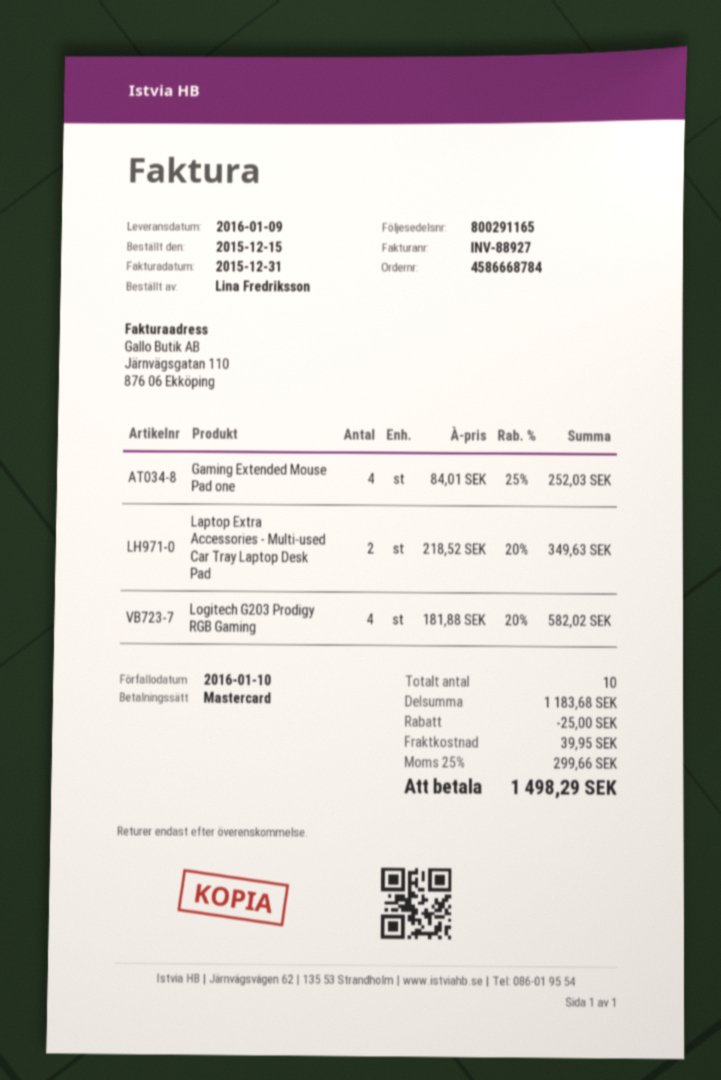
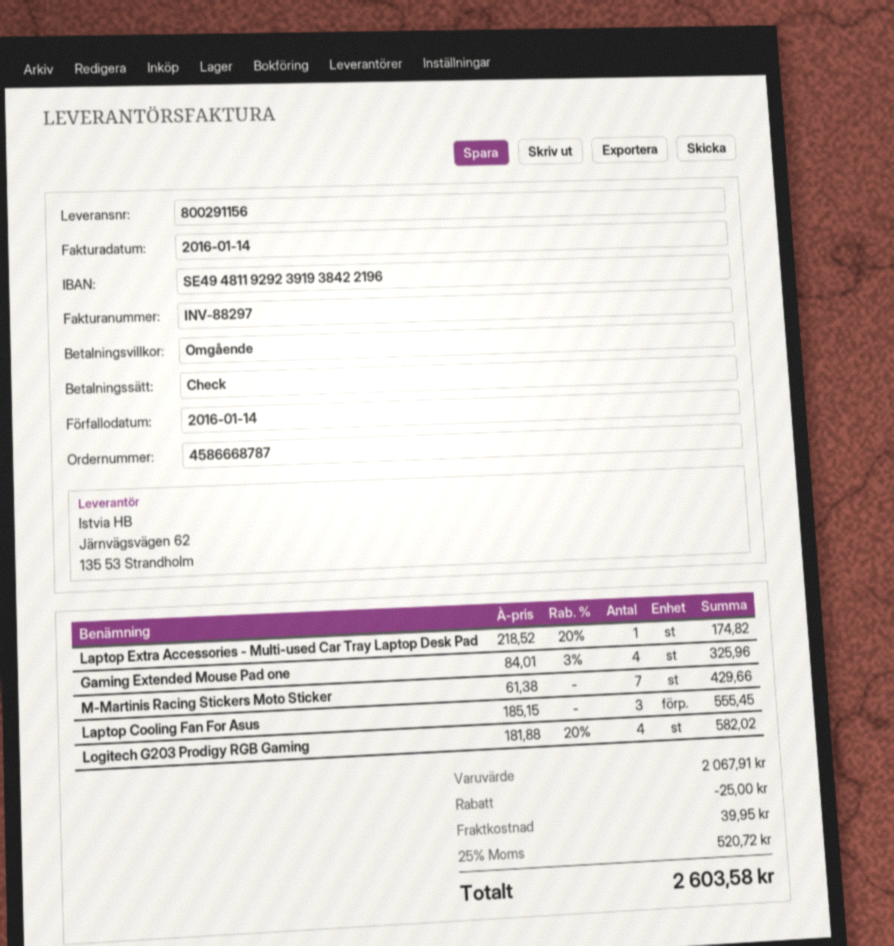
order number: 4586668784 -> 4586668787
delivery note number: 800291165 -> 800291156
invoice number: INV-88927 -> INV-88297
invoice date: 2015-12-31 -> 2016-01-14
due date: 2016-01-10 -> 2016-01-14
payment method: Mastercard -> cheque
Gaming Extended Mouse Pad one: 4 x 84.01 - 25% = 252.03 -> 4 x 84.01 - 3% = 325.96
Laptop Extra Accessories - Multi-used Car Tray Laptop Desk Pad: 2 x 218.52 - 20% = 349.63 -> 1 x 218.52 - 20% = 174.82
M-Martinis Racing Stickers Moto Sticker: none -> 7 x 61.38 = 429.66
Laptop Cooling Fan For Asus: none -> 3 x 185.15 = 555.45
subtotal: 1183.68 -> 2067.91
tax: 25% = 299.66 -> 25% = 520.72
total: 1498.29 -> 2603.58

